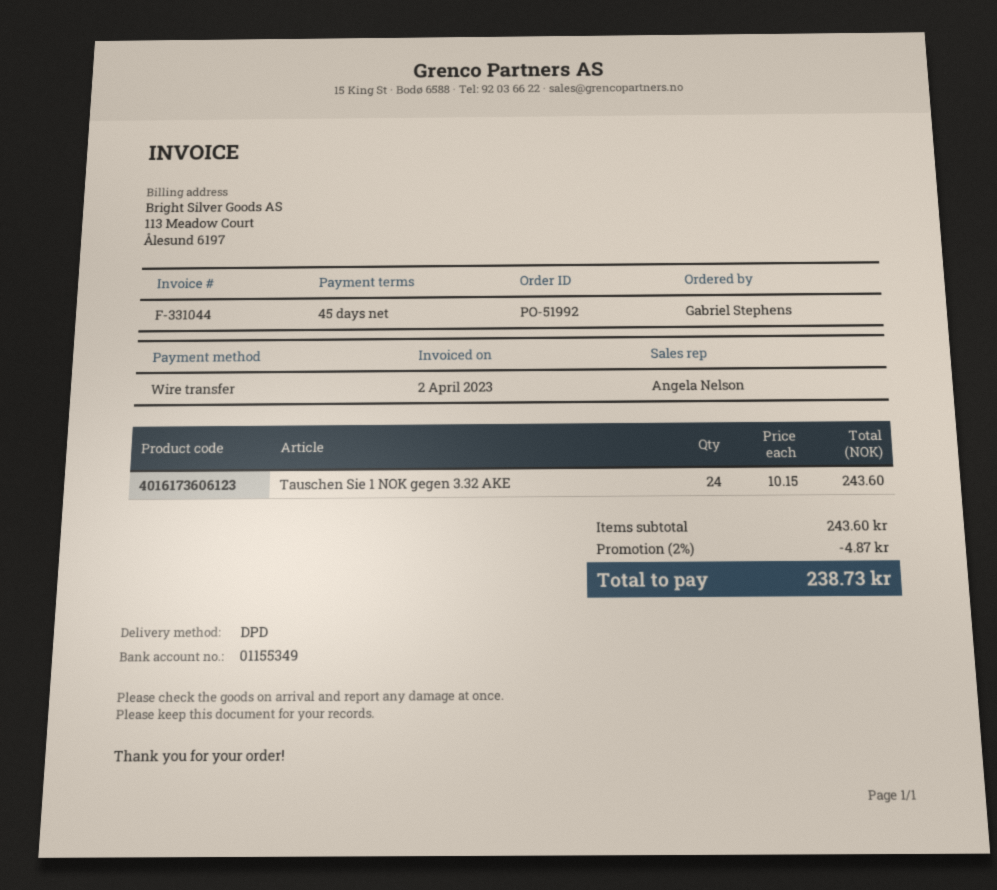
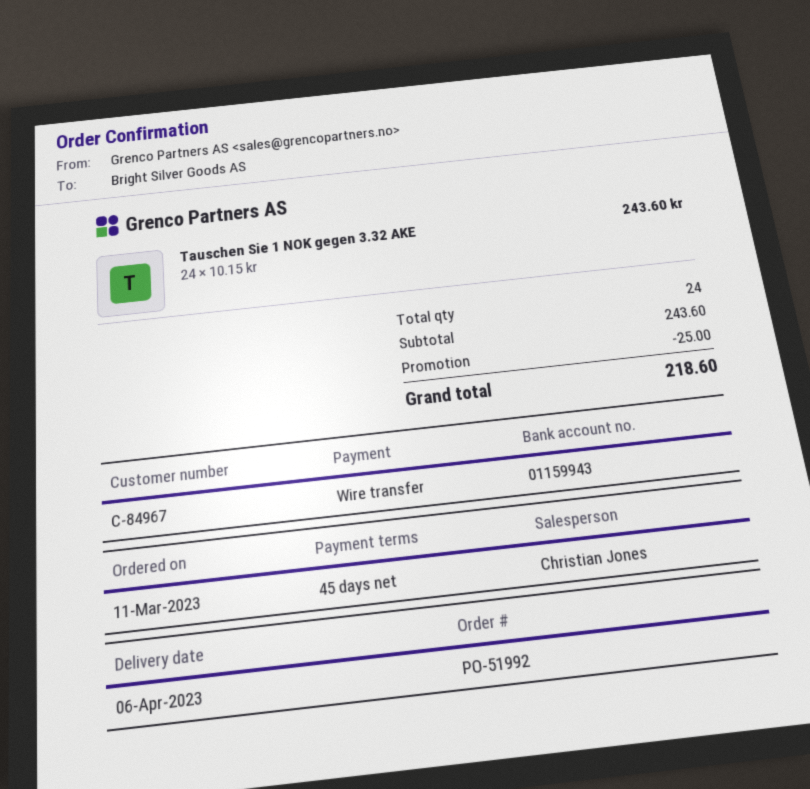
sales rep: Angela Nelson -> Christian Jones
bank account: 01155349 -> 01159943
discount: 4.87 -> 25.00
total: 238.73 -> 218.60

